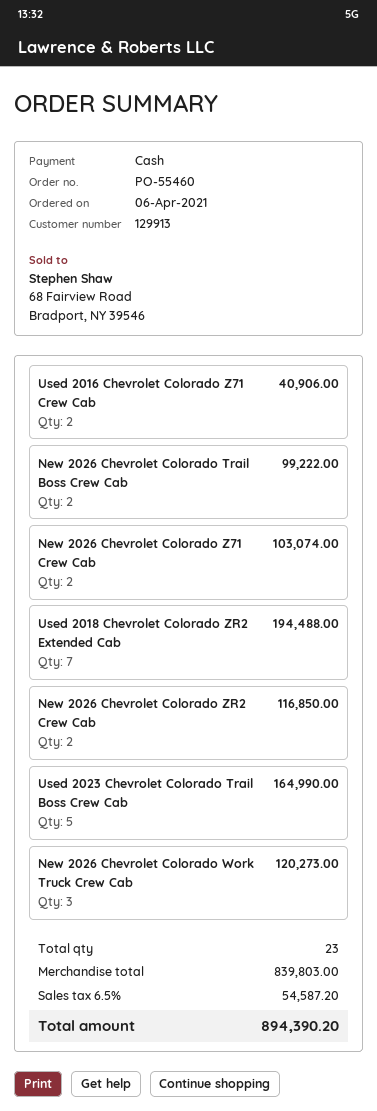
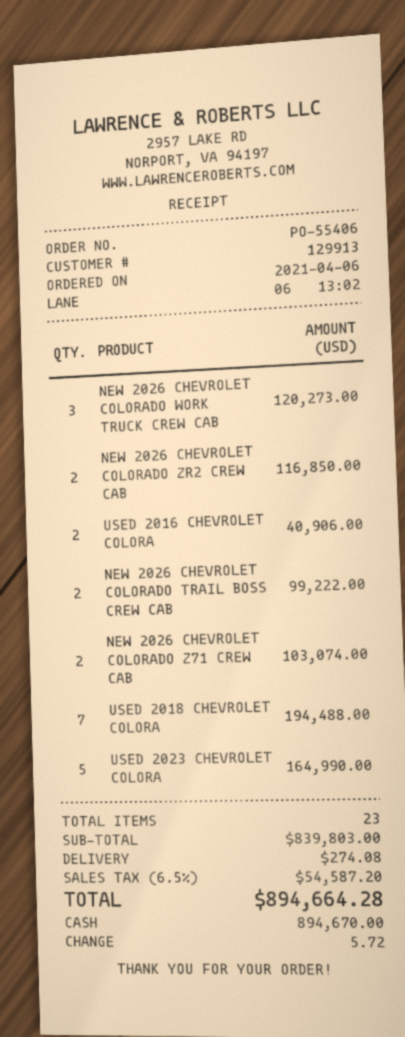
order number: PO-55460 -> PO-55406
shipping: none -> 274.08
total: 894390.20 -> 894664.28

